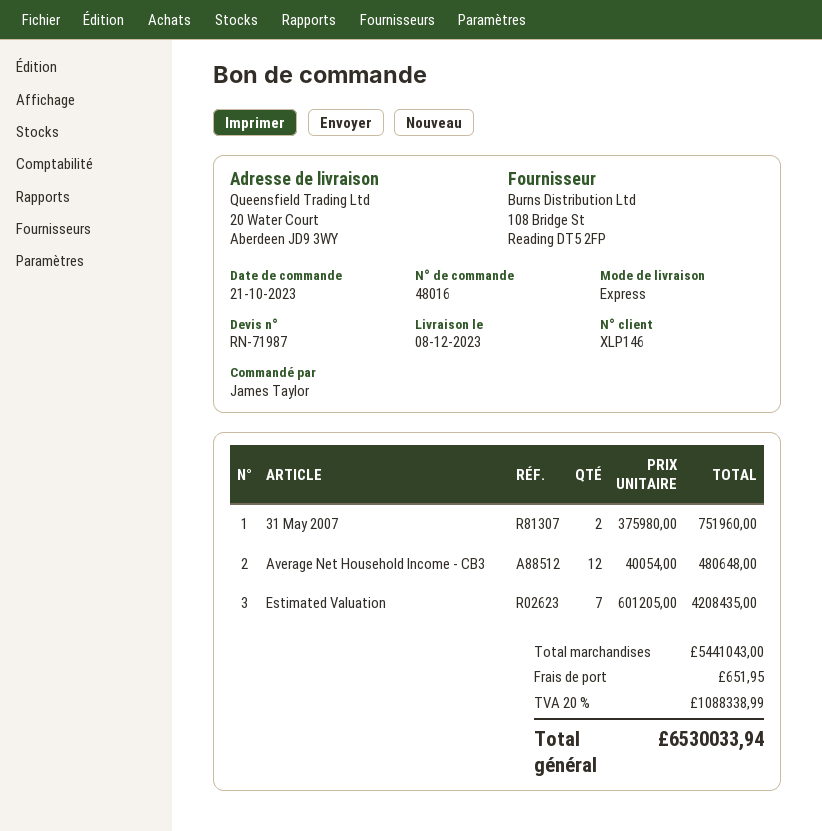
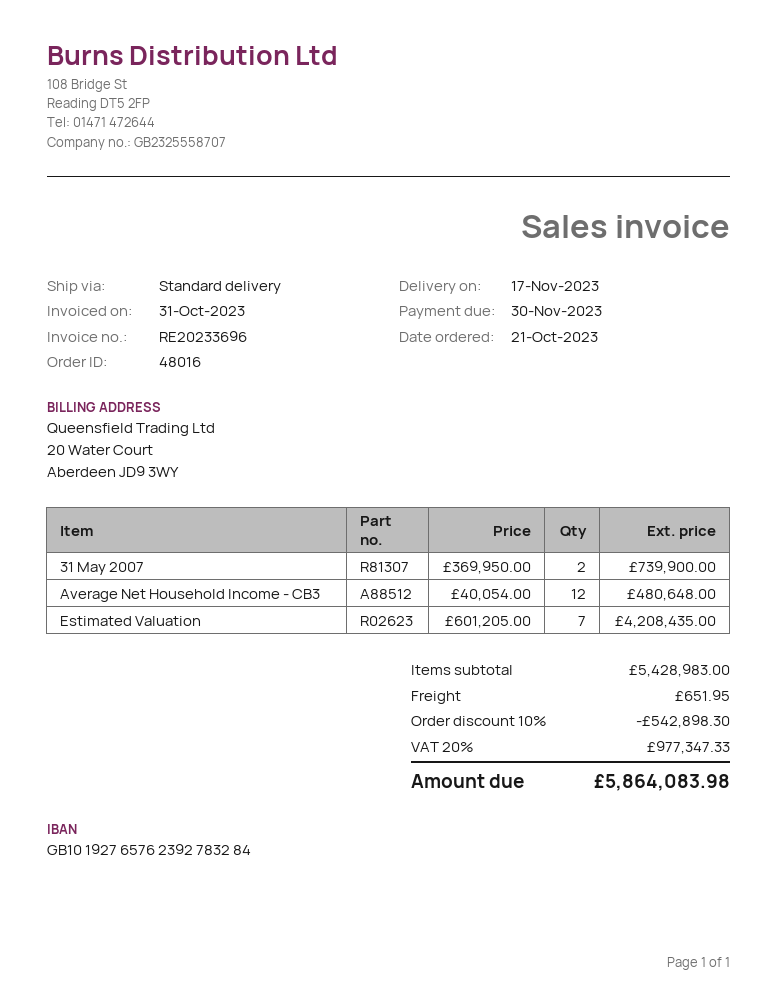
delivery date: 2023-12-08 -> 2023-11-17
shipping method: express -> standard
31 May 2007: 2 x 375980.00 = 751960.00 -> 2 x 369950.00 = 739900.00
subtotal: 5441043.00 -> 5428983.00
discount: none -> 10% = 542898.30
tax: 20% = 1088338.99 -> 20% = 977347.33
total: 6530033.94 -> 5864083.98

